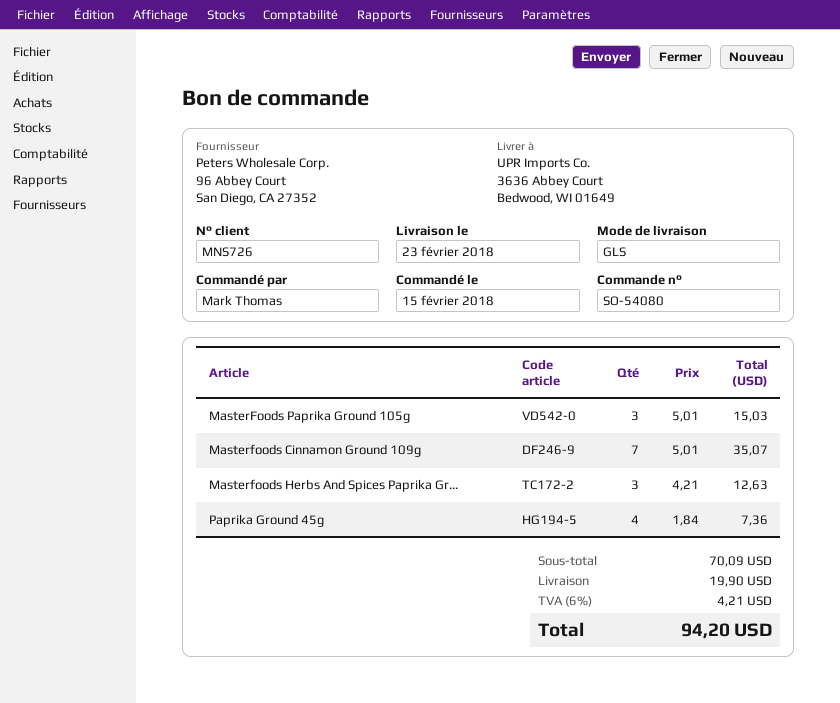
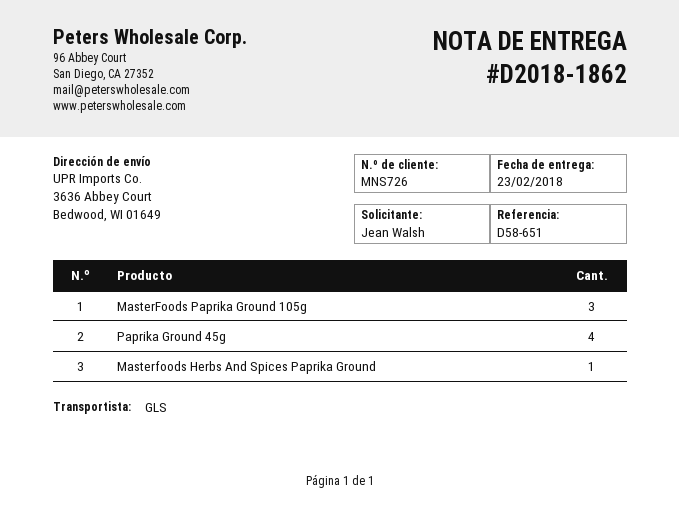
ordered by: Mark Thomas -> Jean Walsh
Masterfoods Cinnamon Ground 109g: 7 -> none
Masterfoods Herbs And Spices Paprika Gr...: 3 -> 1

